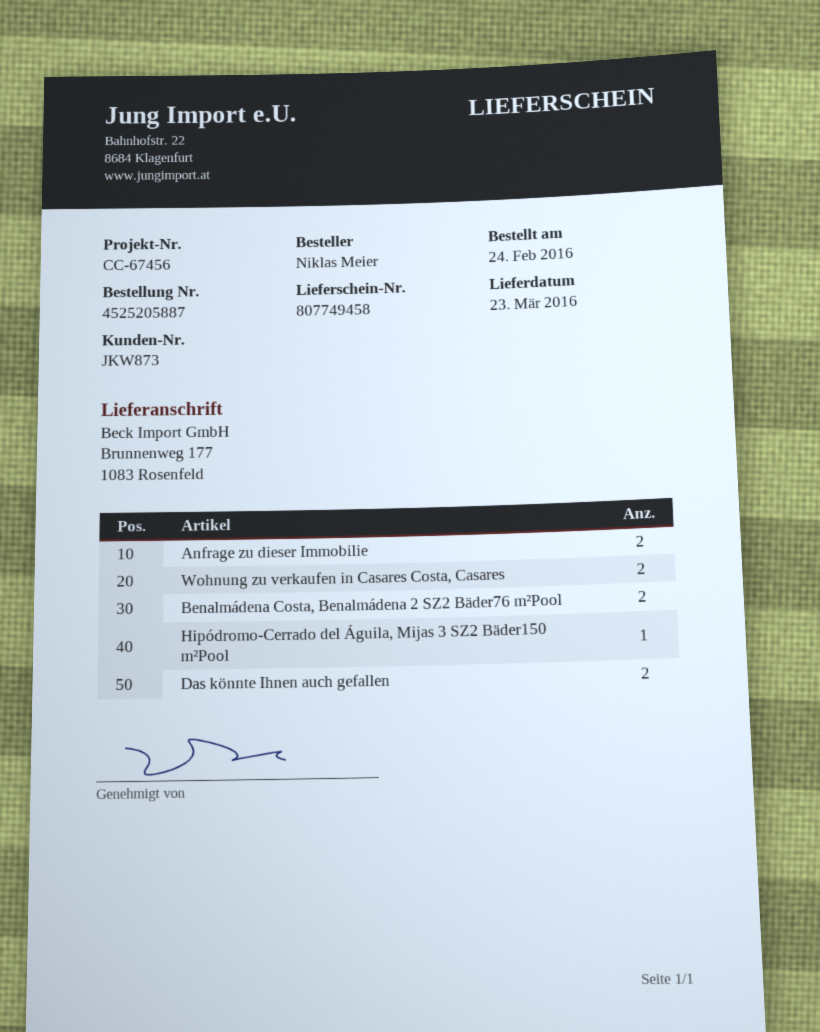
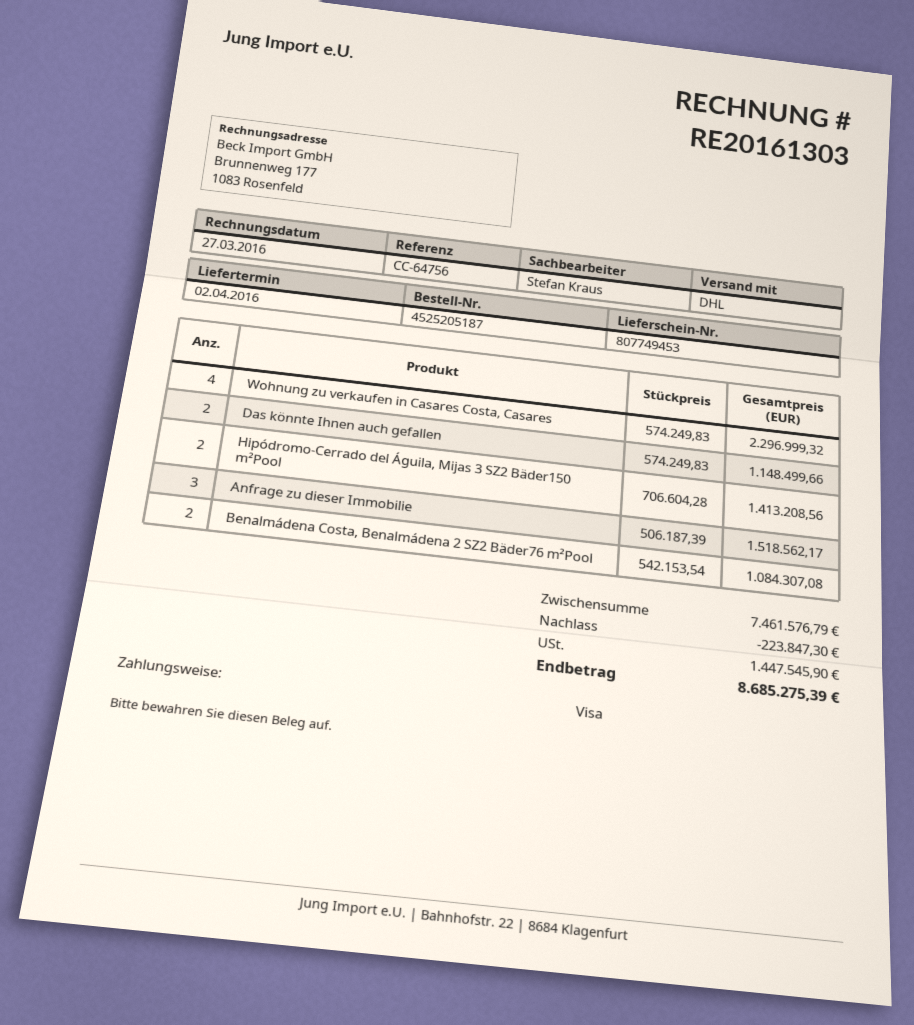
order number: 4525205887 -> 4525205187
delivery note number: 807749458 -> 807749453
delivery date: 2016-03-23 -> 2016-04-02
reference: CC-67456 -> CC-64756
Anfrage zu dieser Immobilie: 2 -> 3
Wohnung zu verkaufen in Casares Costa, Casares: 2 -> 4
Hipódromo-Cerrado del Águila, Mijas 3 SZ2 Bäder150 m²Pool: 1 -> 2

